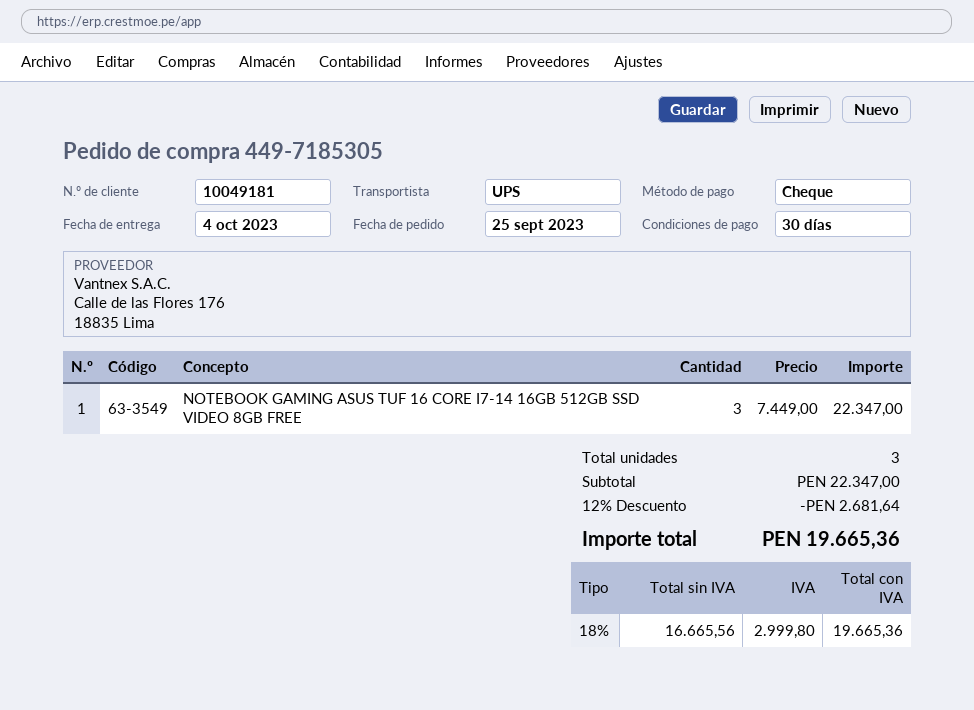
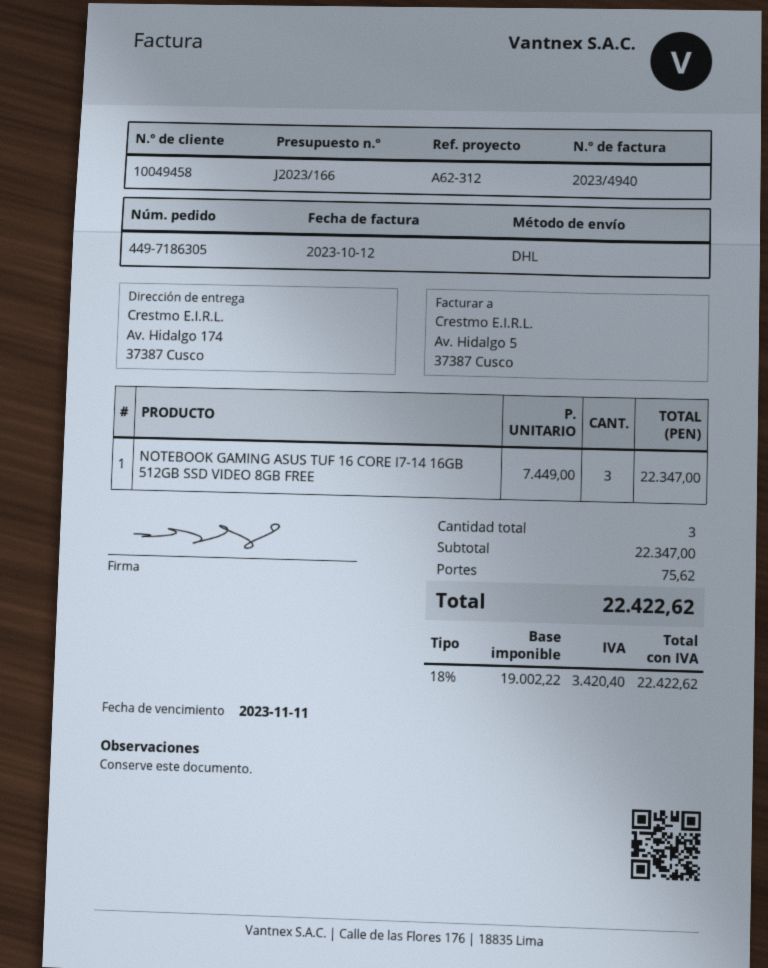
order number: 449-7185305 -> 449-7186305
customer number: 10049181 -> 10049458
shipping method: UPS -> DHL
discount: 12% = 2681.64 -> none
shipping: none -> 75.62
net: 16665.56 -> 19002.22
tax: 18% = 2999.80 -> 18% = 3420.40
total: 19665.36 -> 22422.62

